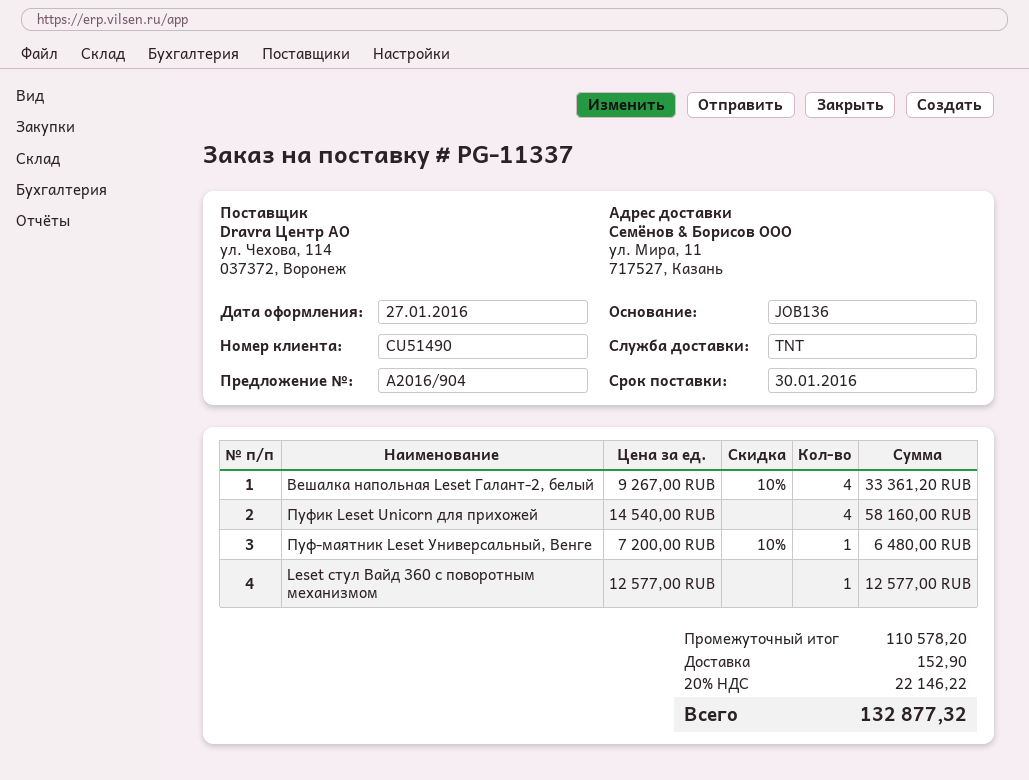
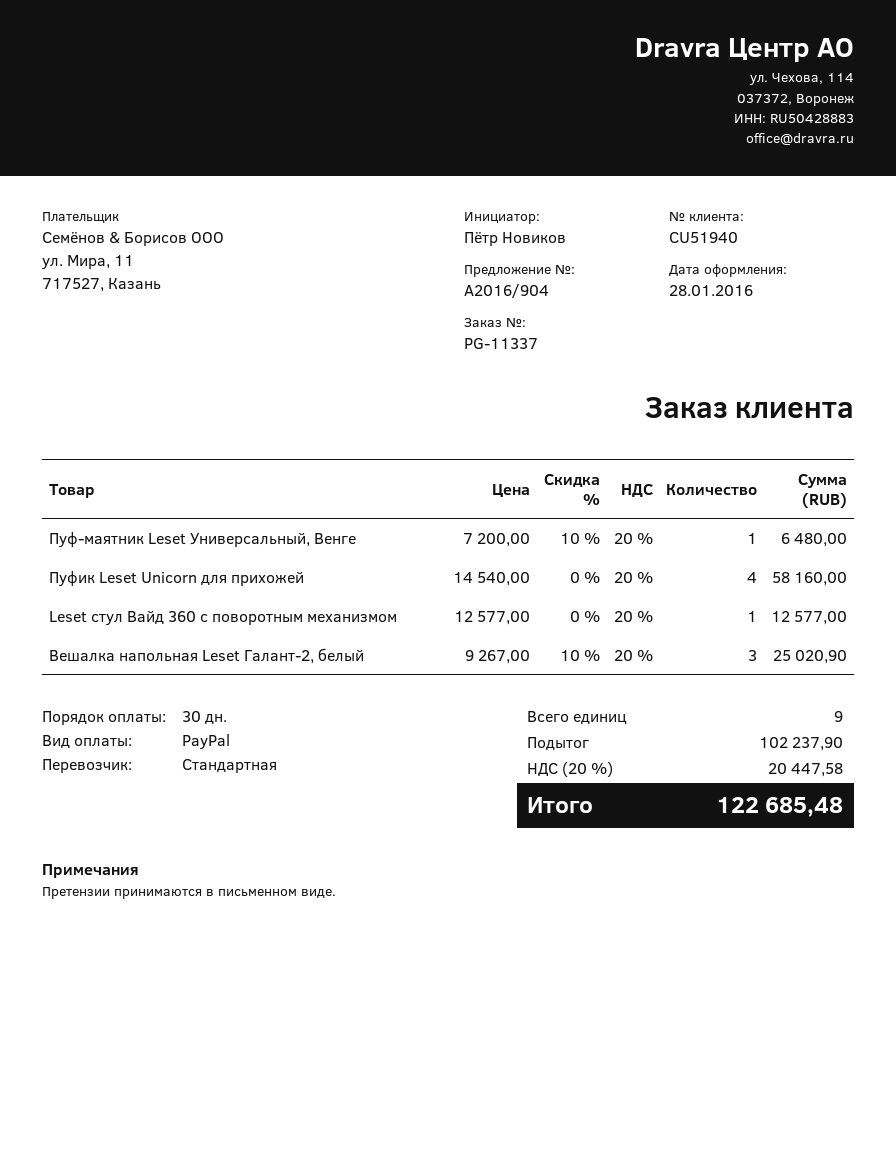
order date: 2016-01-27 -> 2016-01-28
customer number: CU51490 -> CU51940
shipping method: TNT -> standard
Вешалка напольная Leset Галант-2, белый: 4 x 9267.00 - 10% = 33361.20 -> 3 x 9267.00 - 10% = 25020.90
subtotal: 110578.20 -> 102237.90
shipping: 152.90 -> none
tax: 20% = 22146.22 -> 20% = 20447.58
total: 132877.32 -> 122685.48

